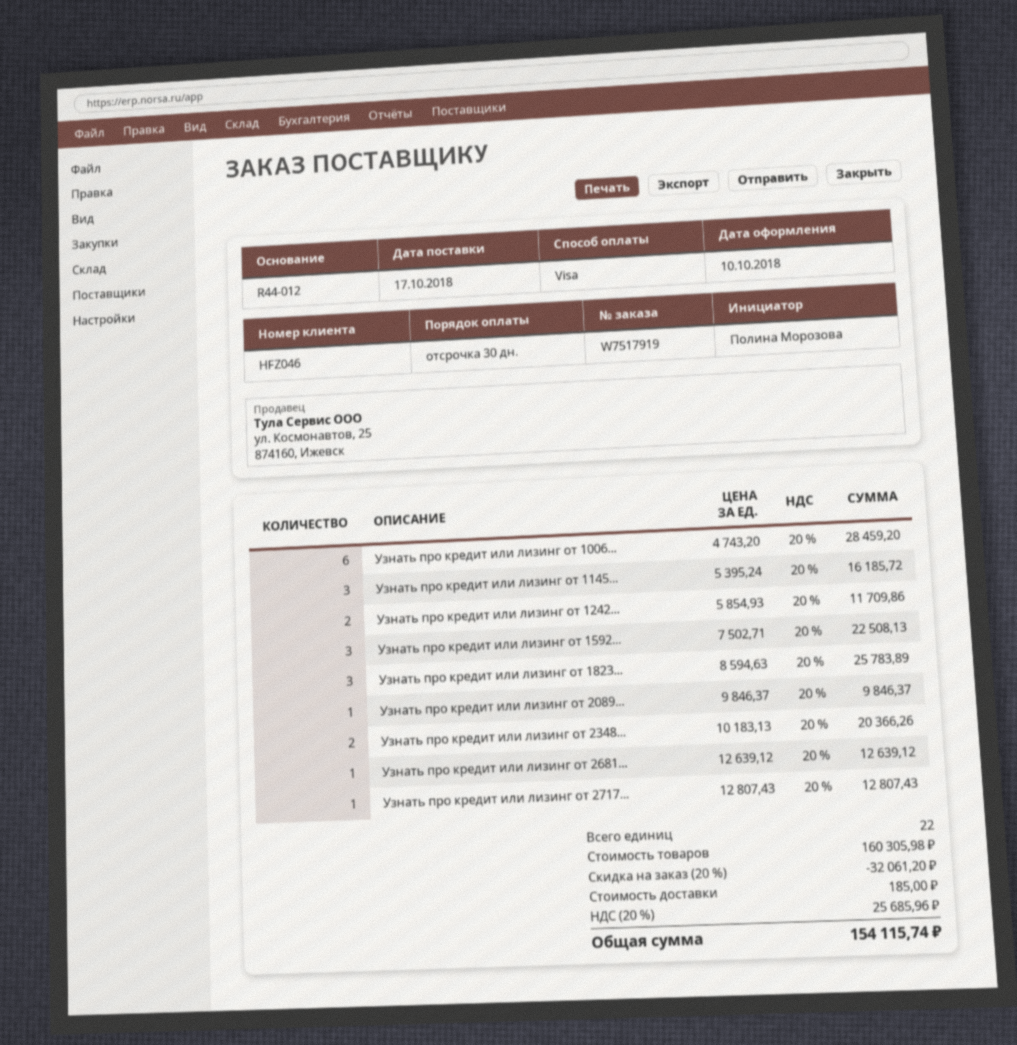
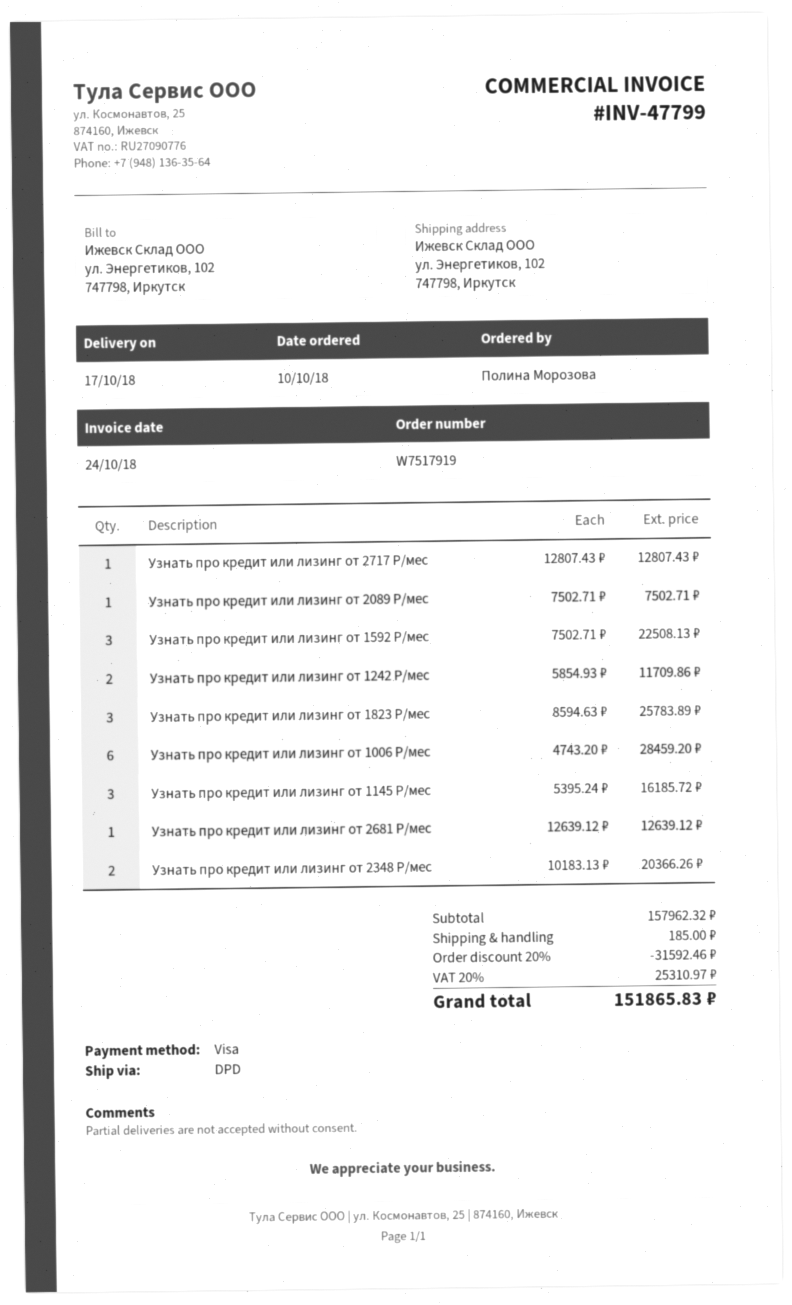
Узнать про кредит или лизинг от 2089...: 1 x 9846.37 = 9846.37 -> 1 x 7502.71 = 7502.71
subtotal: 160305.98 -> 157962.32
discount: 20% = 32061.20 -> 20% = 31592.46
tax: 20% = 25685.96 -> 20% = 25310.97
total: 154115.74 -> 151865.83

